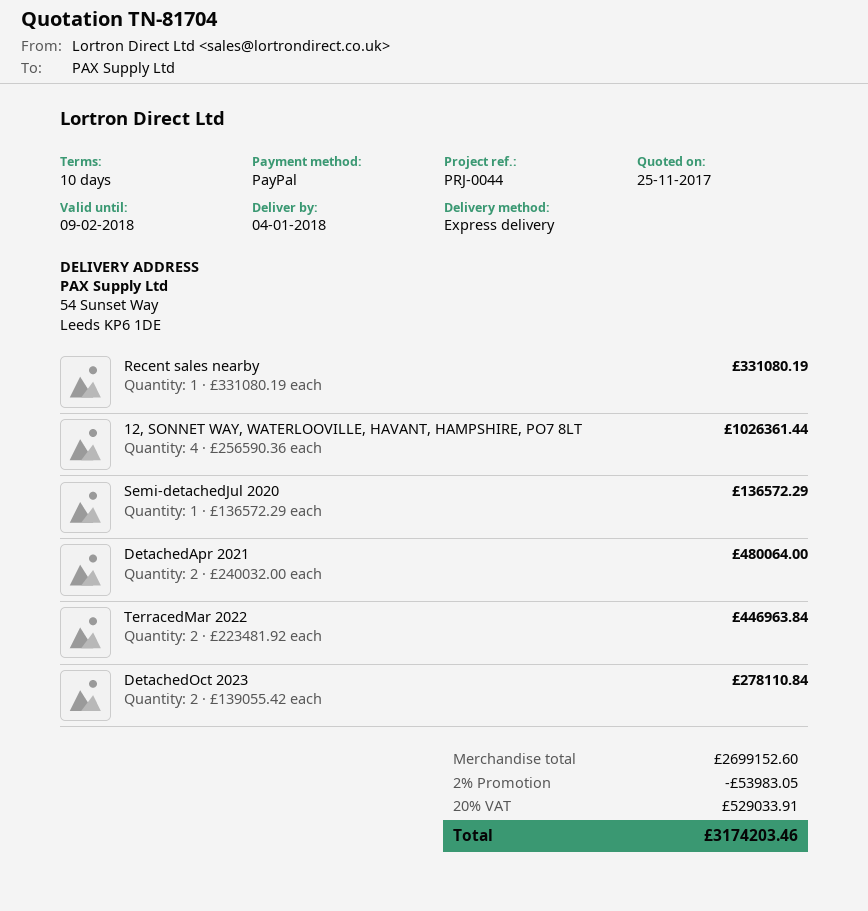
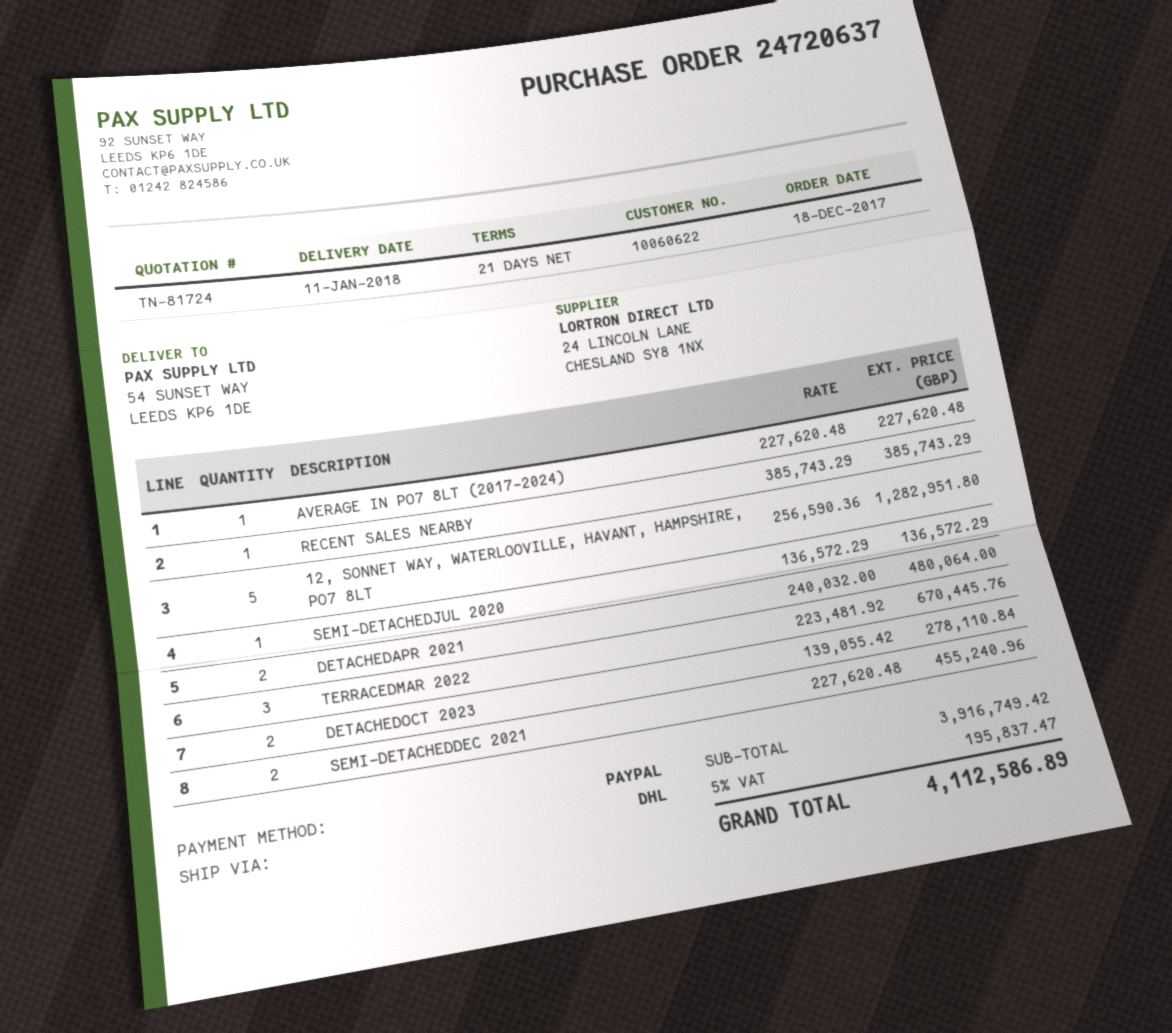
quote number: TN-81704 -> TN-81724
delivery date: 2018-01-04 -> 2018-01-11
payment terms: 10 days -> 21 days
shipping method: express -> DHL
Recent sales nearby: 1 x 331080.19 = 331080.19 -> 1 x 385743.29 = 385743.29
12, SONNET WAY, WATERLOOVILLE, HAVANT, HAMPSHIRE, PO7 8LT: 4 x 256590.36 = 1026361.44 -> 5 x 256590.36 = 1282951.80
TerracedMar 2022: 2 x 223481.92 = 446963.84 -> 3 x 223481.92 = 670445.76
AVERAGE IN PO7 8LT (2017–2024): none -> 1 x 227620.48 = 227620.48
SEMI-DETACHEDDEC 2021: none -> 2 x 227620.48 = 455240.96
subtotal: 2699152.60 -> 3916749.42
discount: 2% = 53983.05 -> none
tax: 20% = 529033.91 -> 5% = 195837.47
total: 3174203.46 -> 4112586.89

